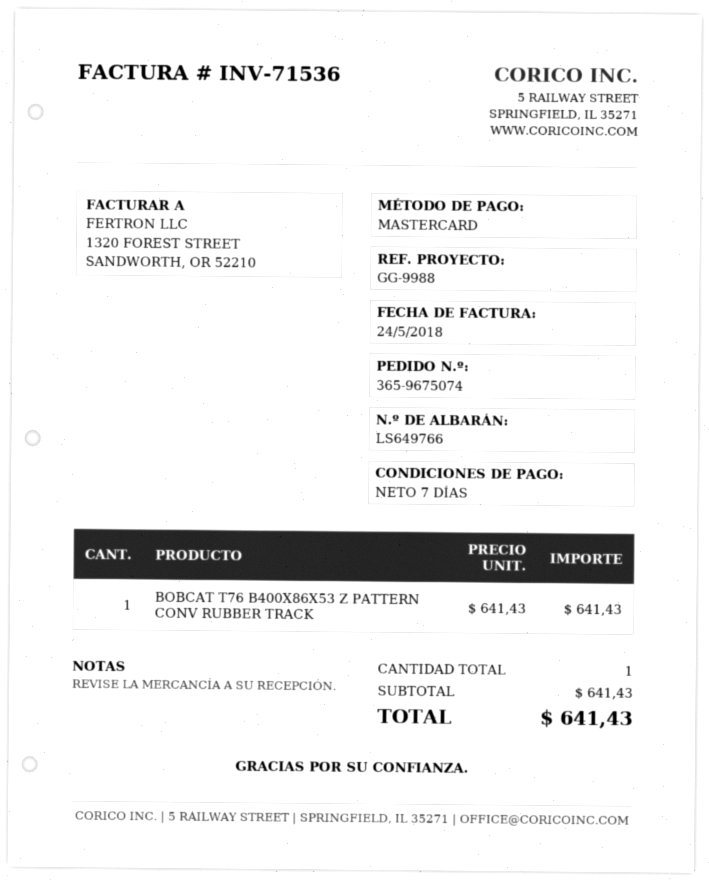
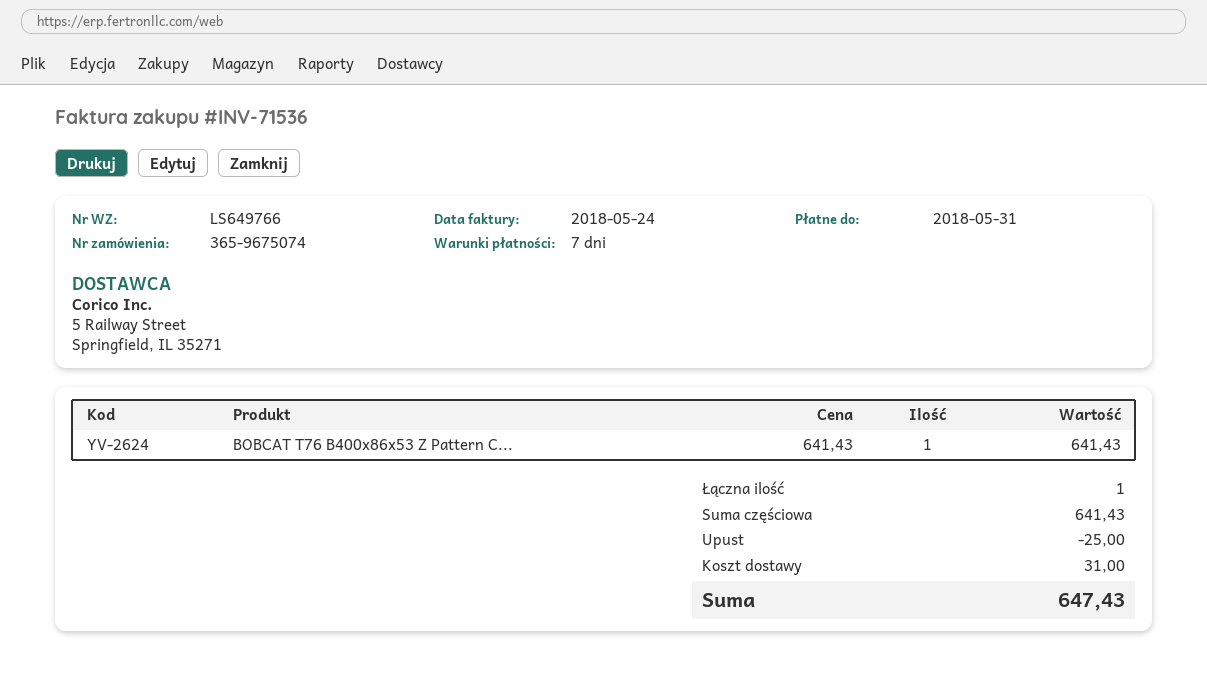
discount: none -> 25.00
shipping: none -> 31.00
total: 641.43 -> 647.43

